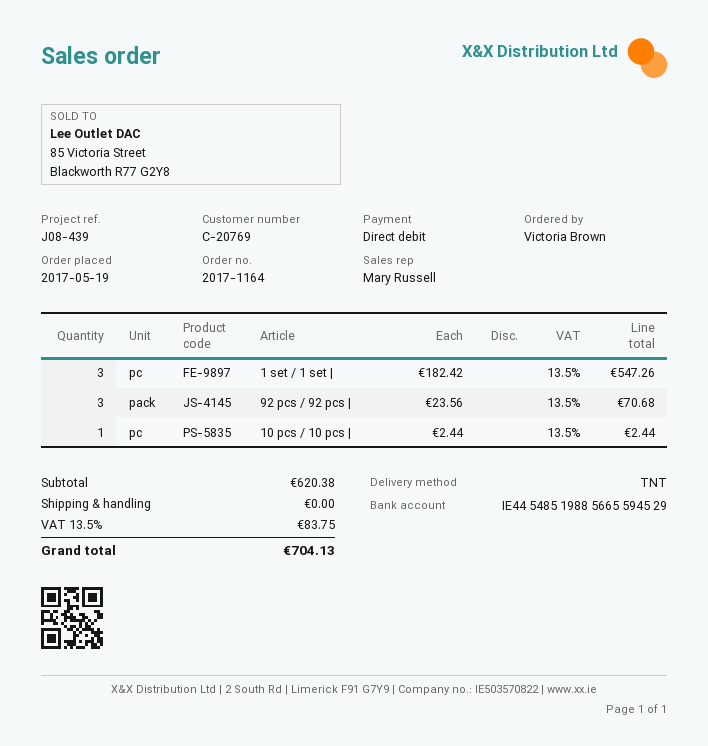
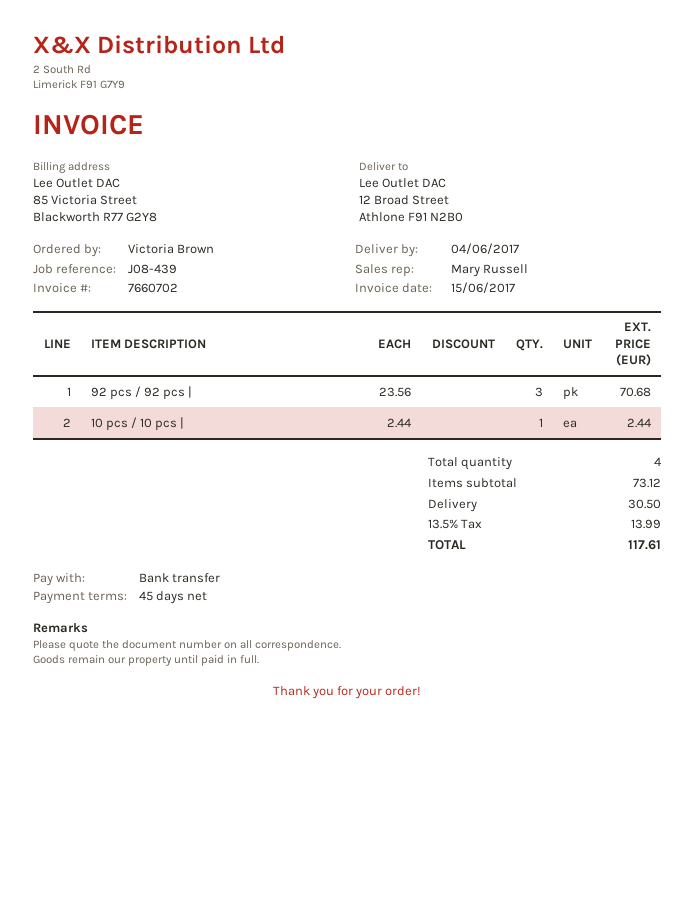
payment method: direct debit -> bank transfer
1 set / 1 set |: 3 x 182.42 = 547.26 -> none
subtotal: 620.38 -> 73.12
shipping: 0.00 -> 30.50
tax: 13.5% = 83.75 -> 13.5% = 13.99
total: 704.13 -> 117.61

